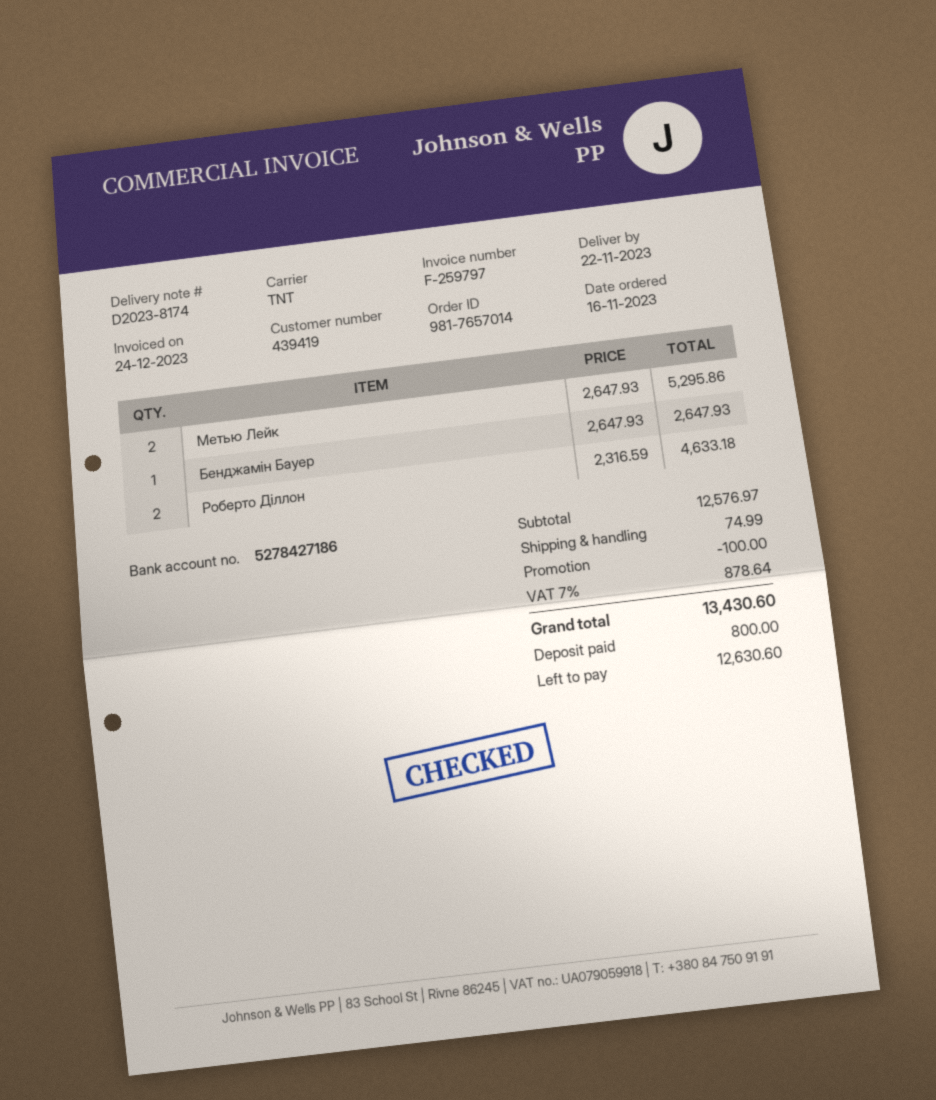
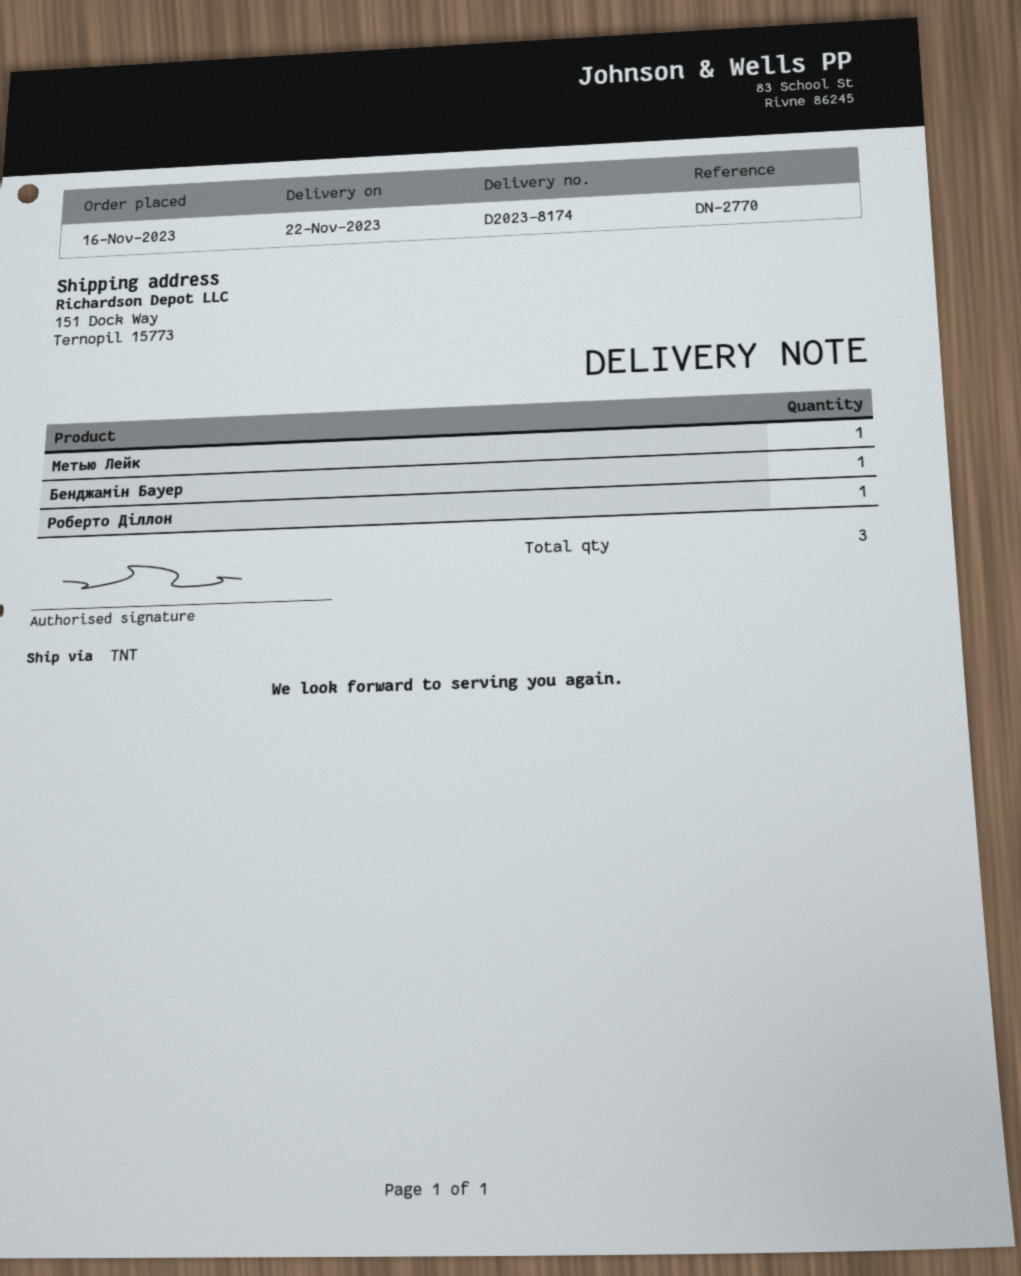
Метью Лейк: 2 -> 1
Роберто Діллон: 2 -> 1

